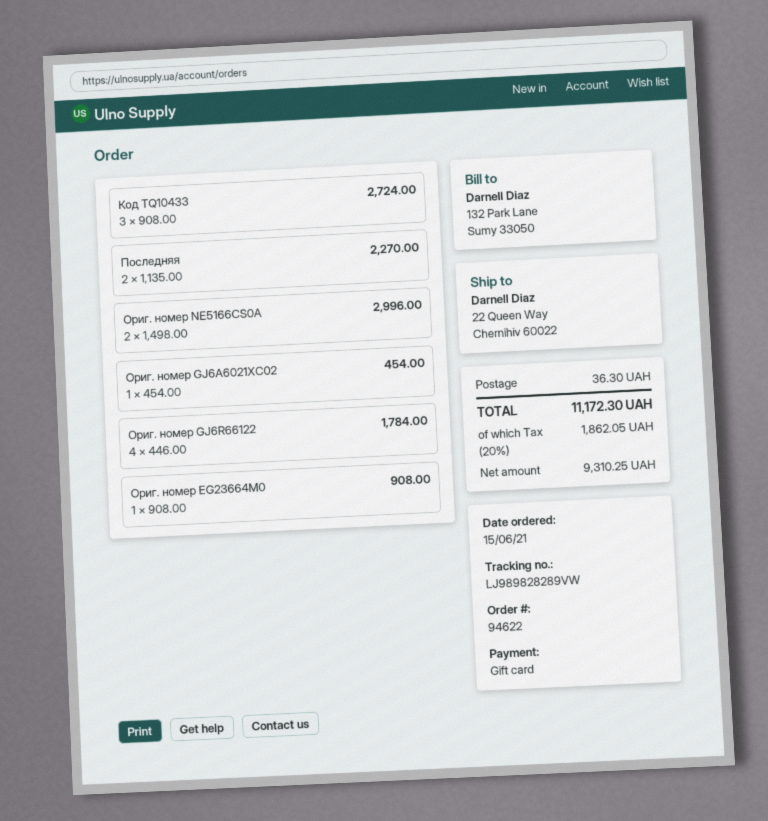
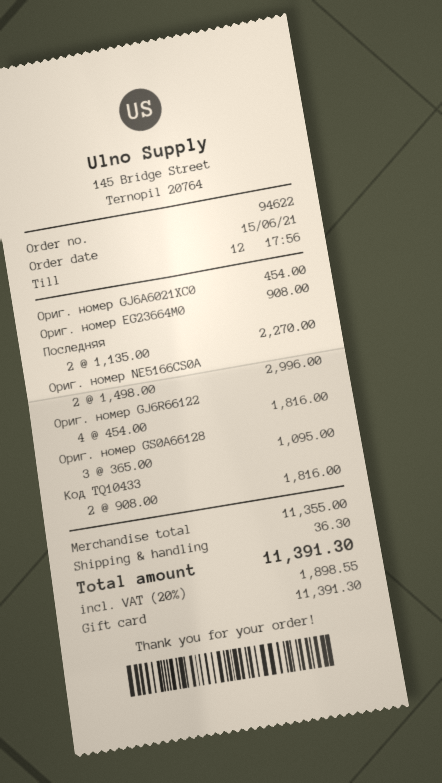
Код TQ10433: 3 x 908.00 = 2724.00 -> 2 x 908.00 = 1816.00
Ориг. номер GJ6R66122: 4 x 446.00 = 1784.00 -> 4 x 454.00 = 1816.00
Ориг. номер GS0A66128: none -> 3 x 365.00 = 1095.00
tax: 20% = 1862.05 -> 20% = 1898.55
total: 11172.30 -> 11391.30

